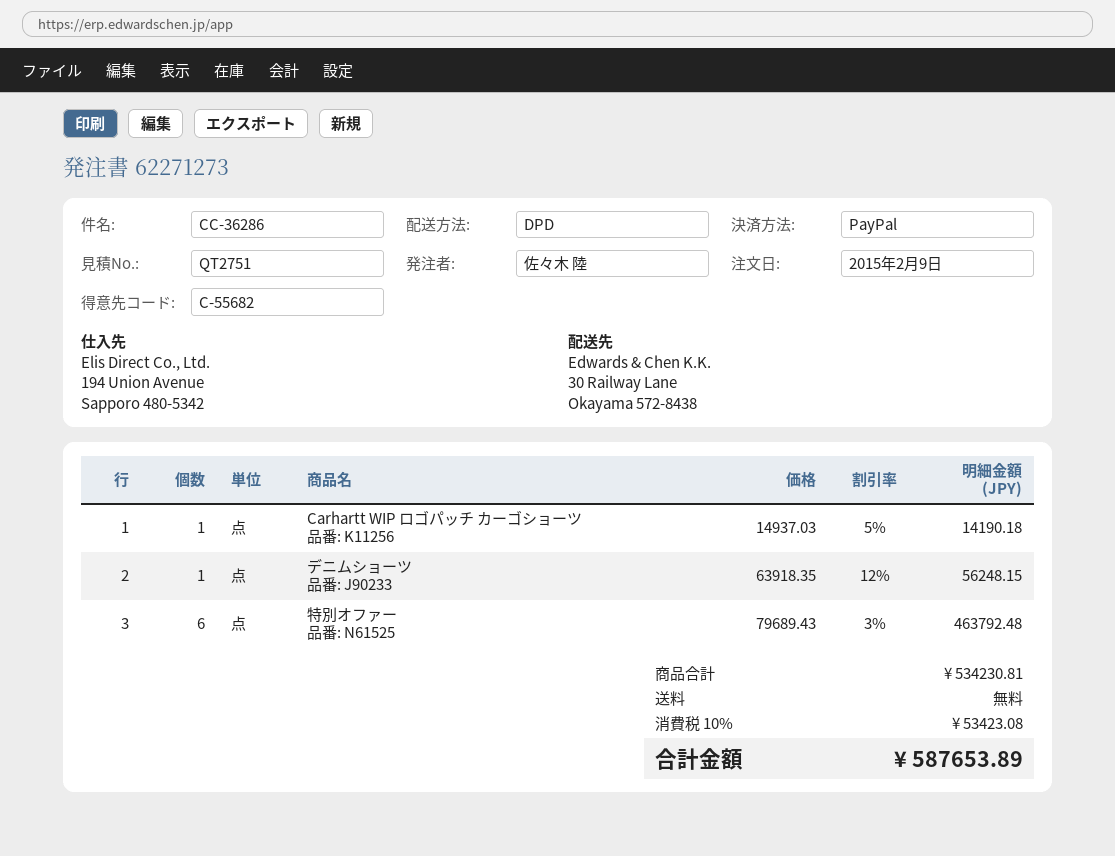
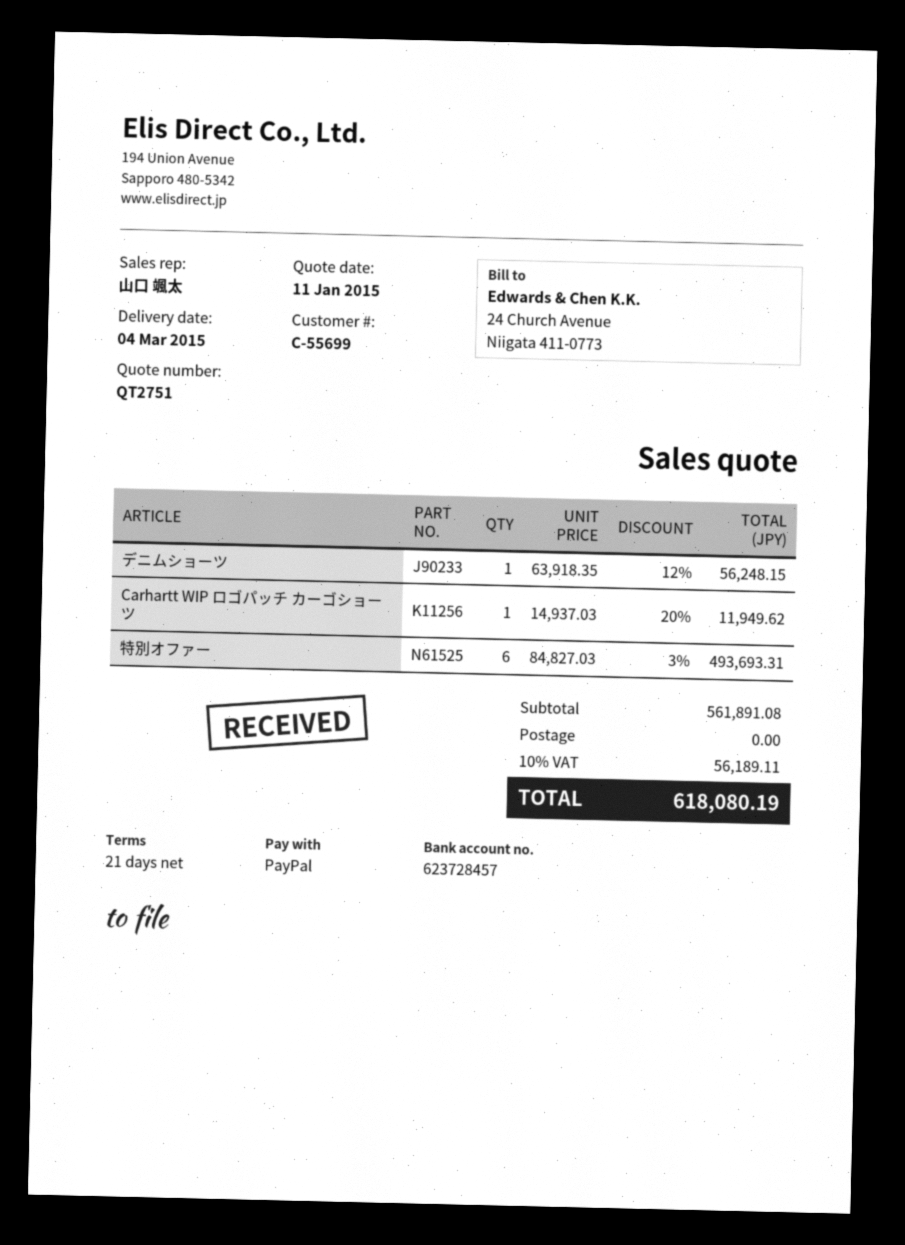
customer number: C-55682 -> C-55699
Carhartt WIP ロゴパッチ カーゴショーツ: 1 x 14937.03 - 5% = 14190.18 -> 1 x 14937.03 - 20% = 11949.62
特別オファー: 6 x 79689.43 - 3% = 463792.48 -> 6 x 84827.03 - 3% = 493693.31
subtotal: 534230.81 -> 561891.08
tax: 10% = 53423.08 -> 10% = 56189.11
total: 587653.89 -> 618080.19

